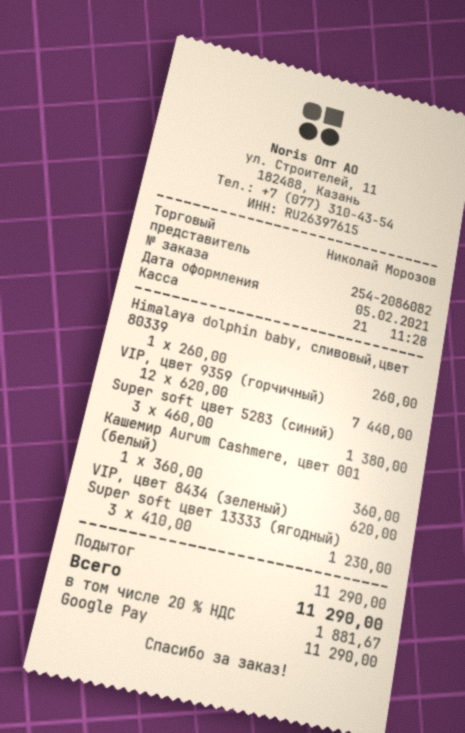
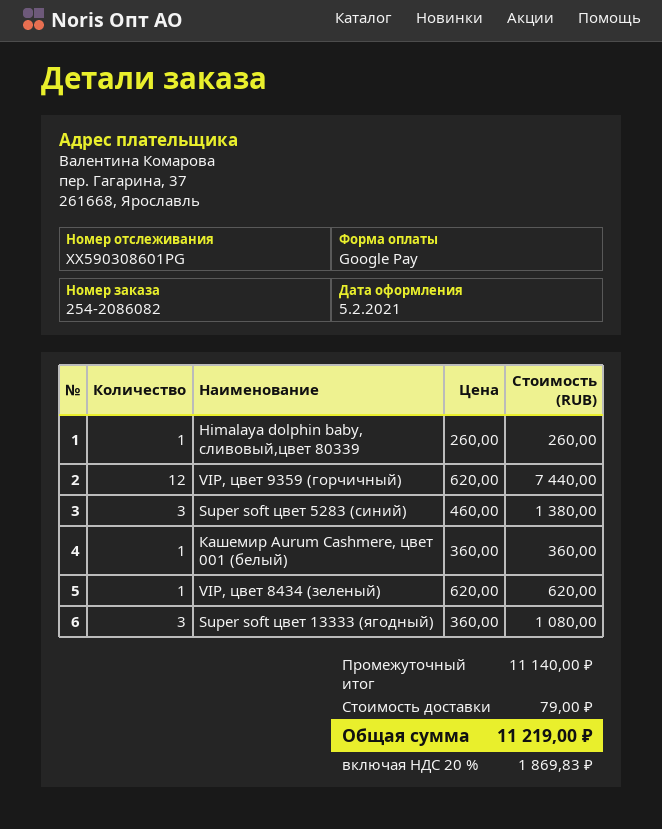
Super soft цвет 13333 (ягодный): 3 x 410.00 = 1230.00 -> 3 x 360.00 = 1080.00
subtotal: 11290.00 -> 11140.00
shipping: none -> 79.00
tax: 20% = 1881.67 -> 20% = 1869.83
total: 11290.00 -> 11219.00

